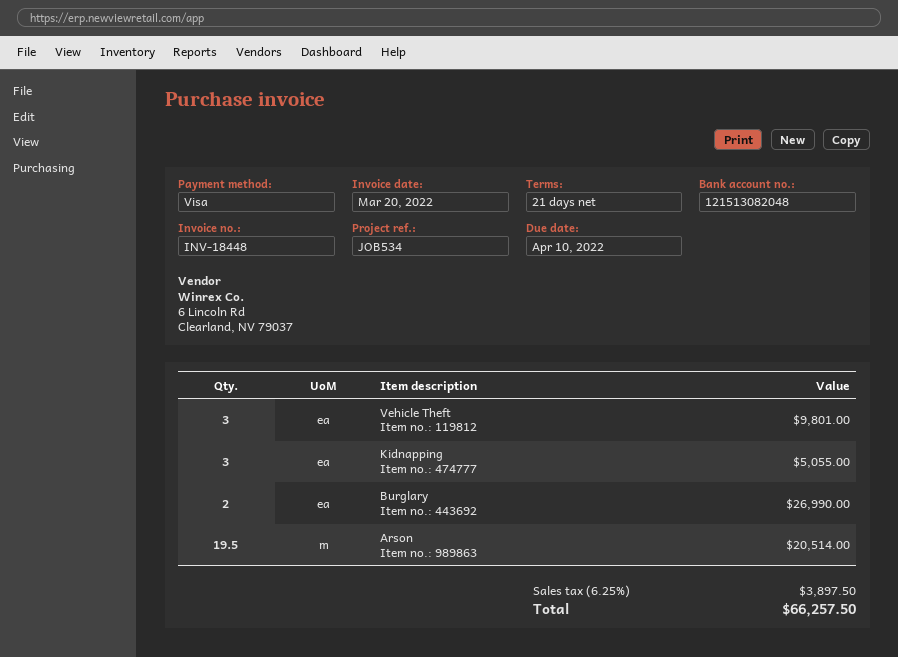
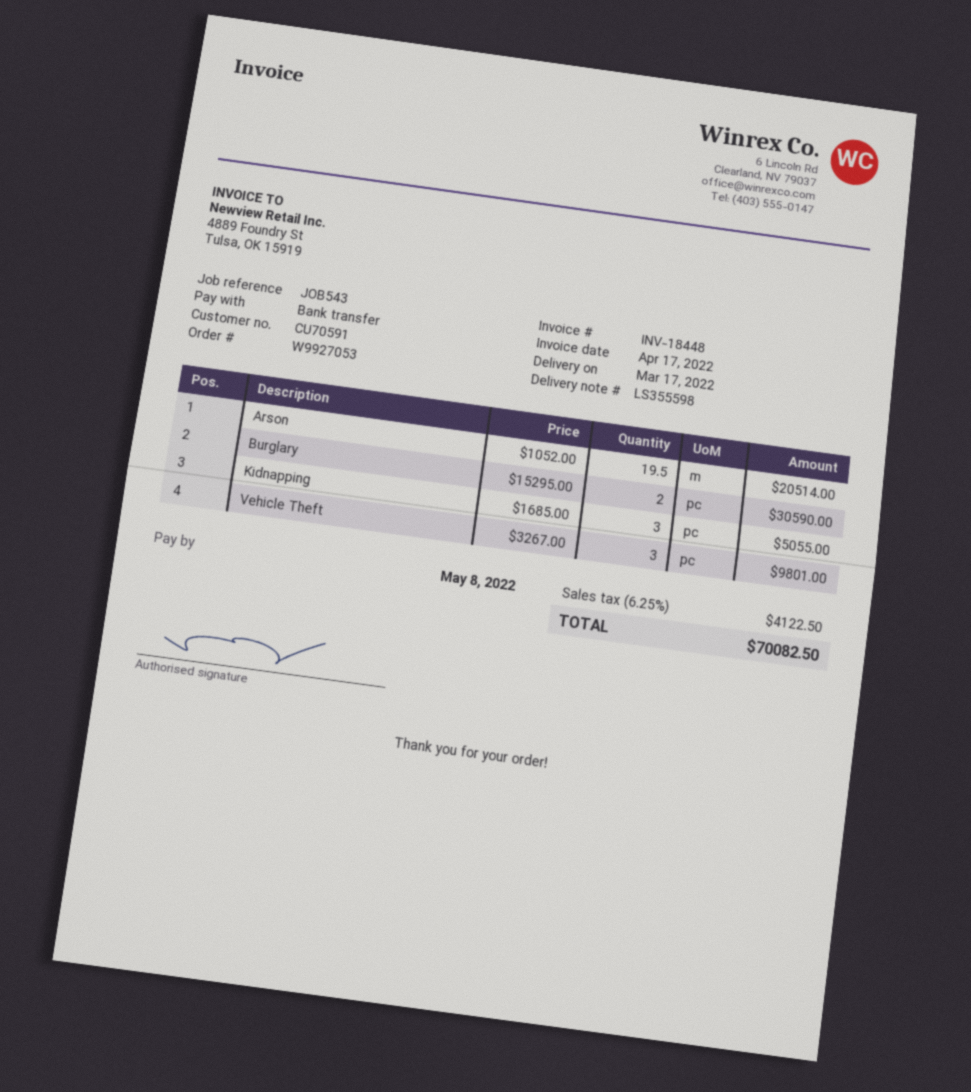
invoice date: 2022-03-20 -> 2022-04-17
due date: 2022-04-10 -> 2022-05-08
reference: JOB534 -> JOB543
payment method: Visa -> bank transfer
Burglary: 2 for 26990.00 -> 2 for 30590.00
tax: 6.25% = 3897.50 -> 6.25% = 4122.50
total: 66257.50 -> 70082.50

